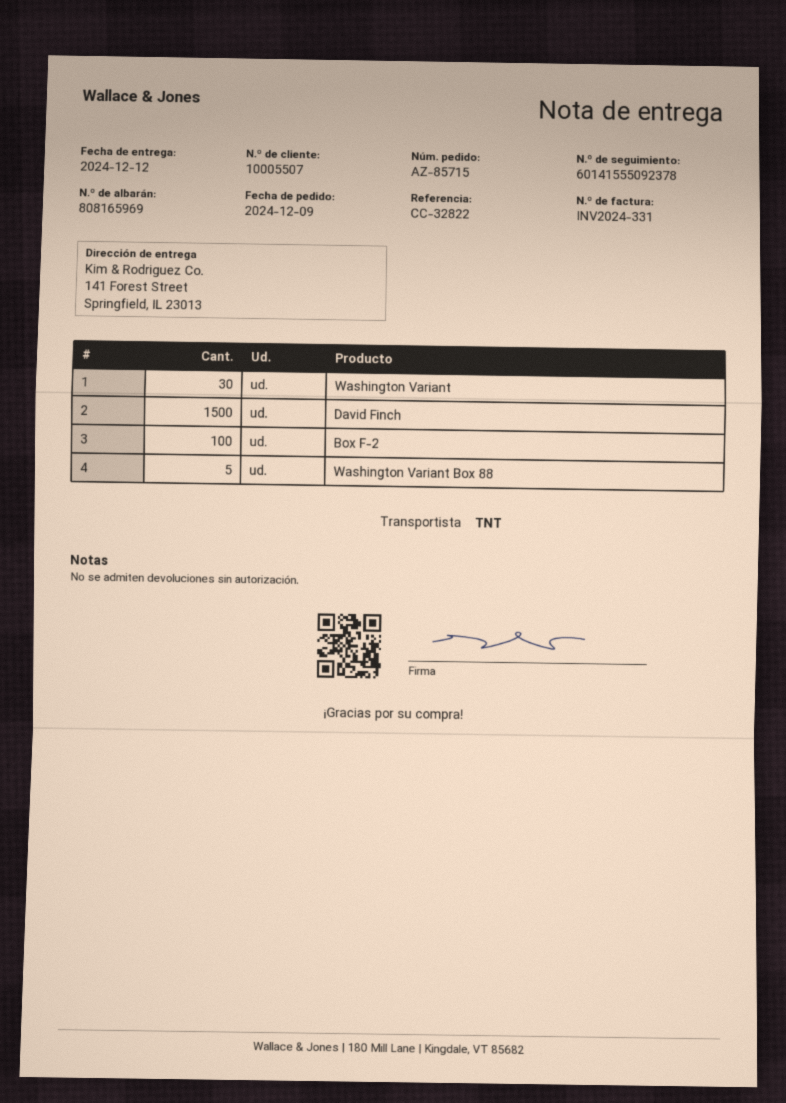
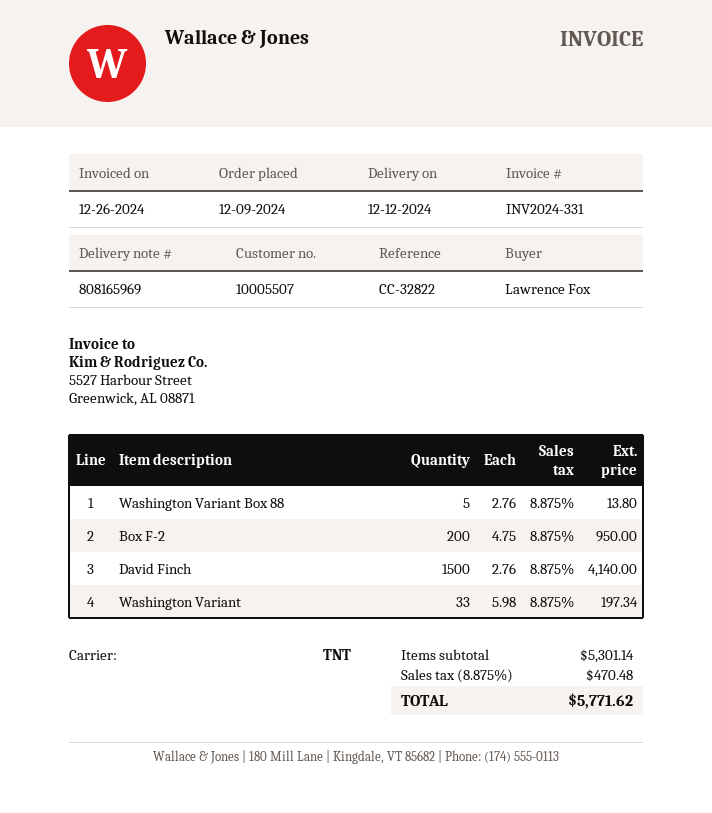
Washington Variant: 30 -> 33
Box F-2: 100 -> 200

